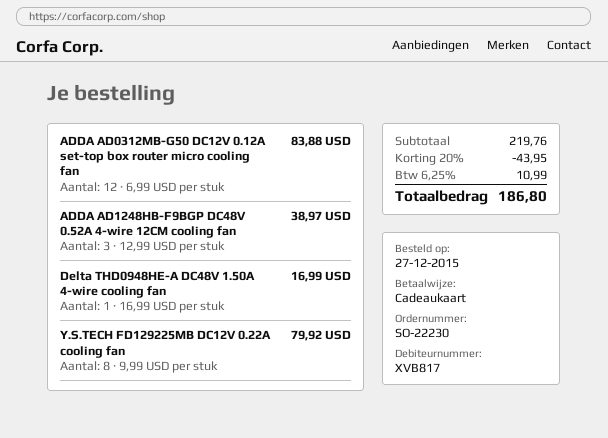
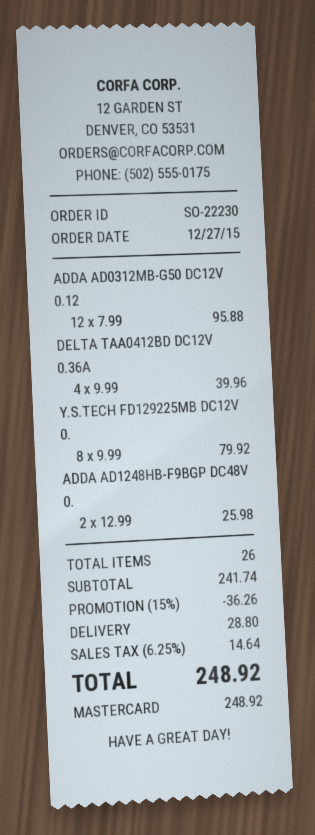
payment method: gift card -> Mastercard
ADDA AD0312MB-G50 DC12V 0.12A set-top box router micro cooling fan: 12 x 6.99 = 83.88 -> 12 x 7.99 = 95.88
ADDA AD1248HB-F9BGP DC48V 0.52A 4-wire 12CM cooling fan: 3 x 12.99 = 38.97 -> 2 x 12.99 = 25.98
Delta THD0948HE-A DC48V 1.50A 4-wire cooling fan: 1 x 16.99 = 16.99 -> none
DELTA TAA0412BD DC12V 0.36A: none -> 4 x 9.99 = 39.96
subtotal: 219.76 -> 241.74
discount: 20% = 43.95 -> 15% = 36.26
shipping: none -> 28.80
tax: 6.25% = 10.99 -> 6.25% = 14.64
total: 186.80 -> 248.92

